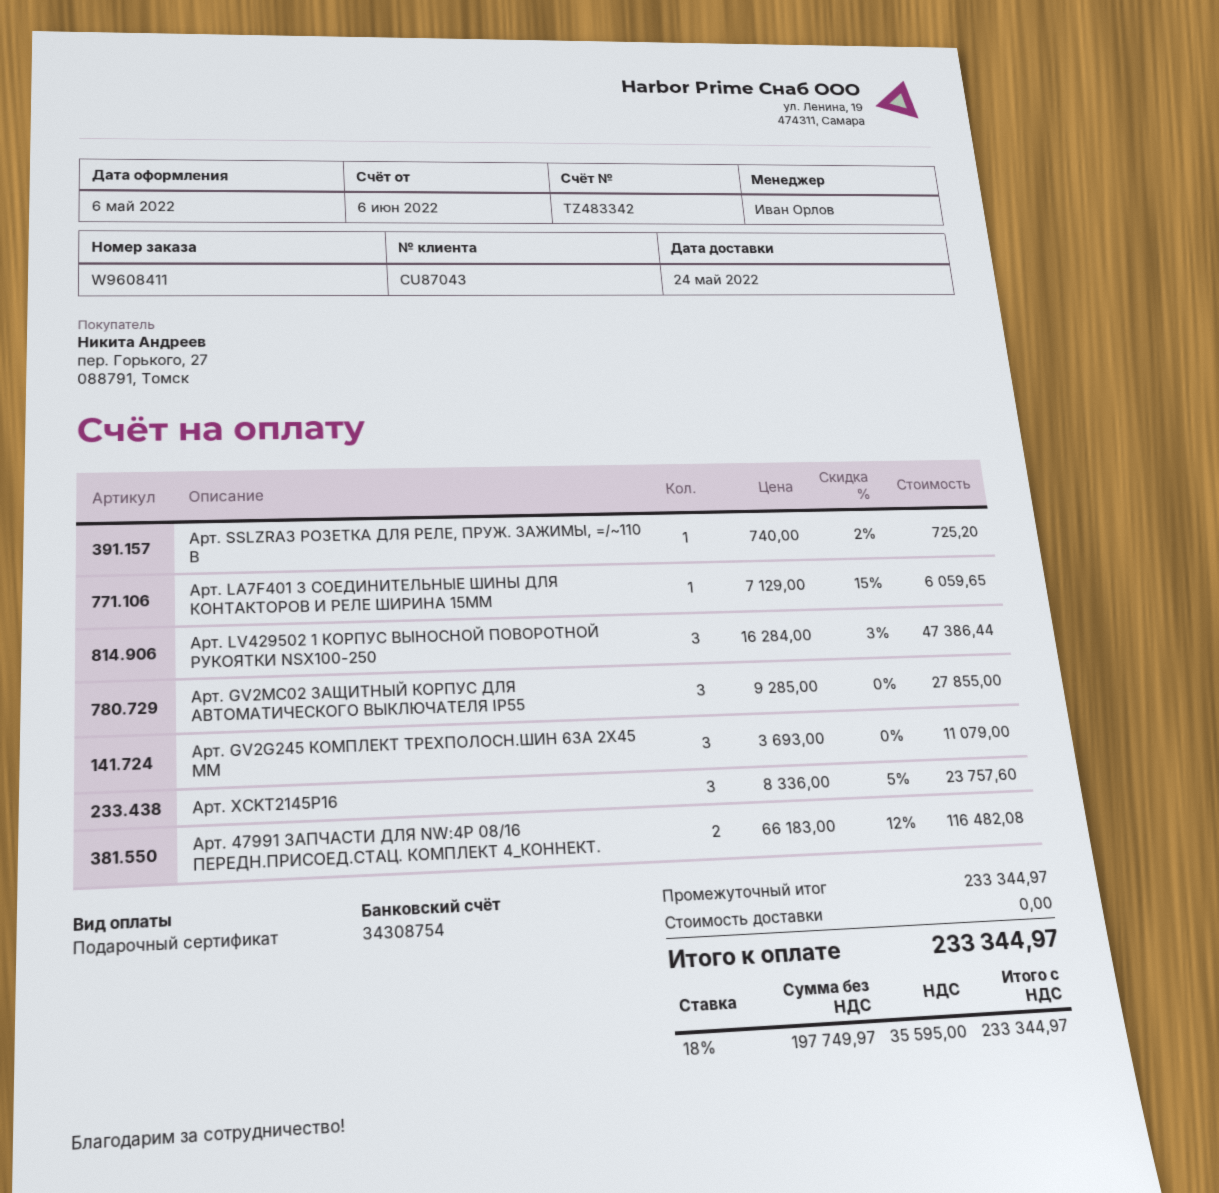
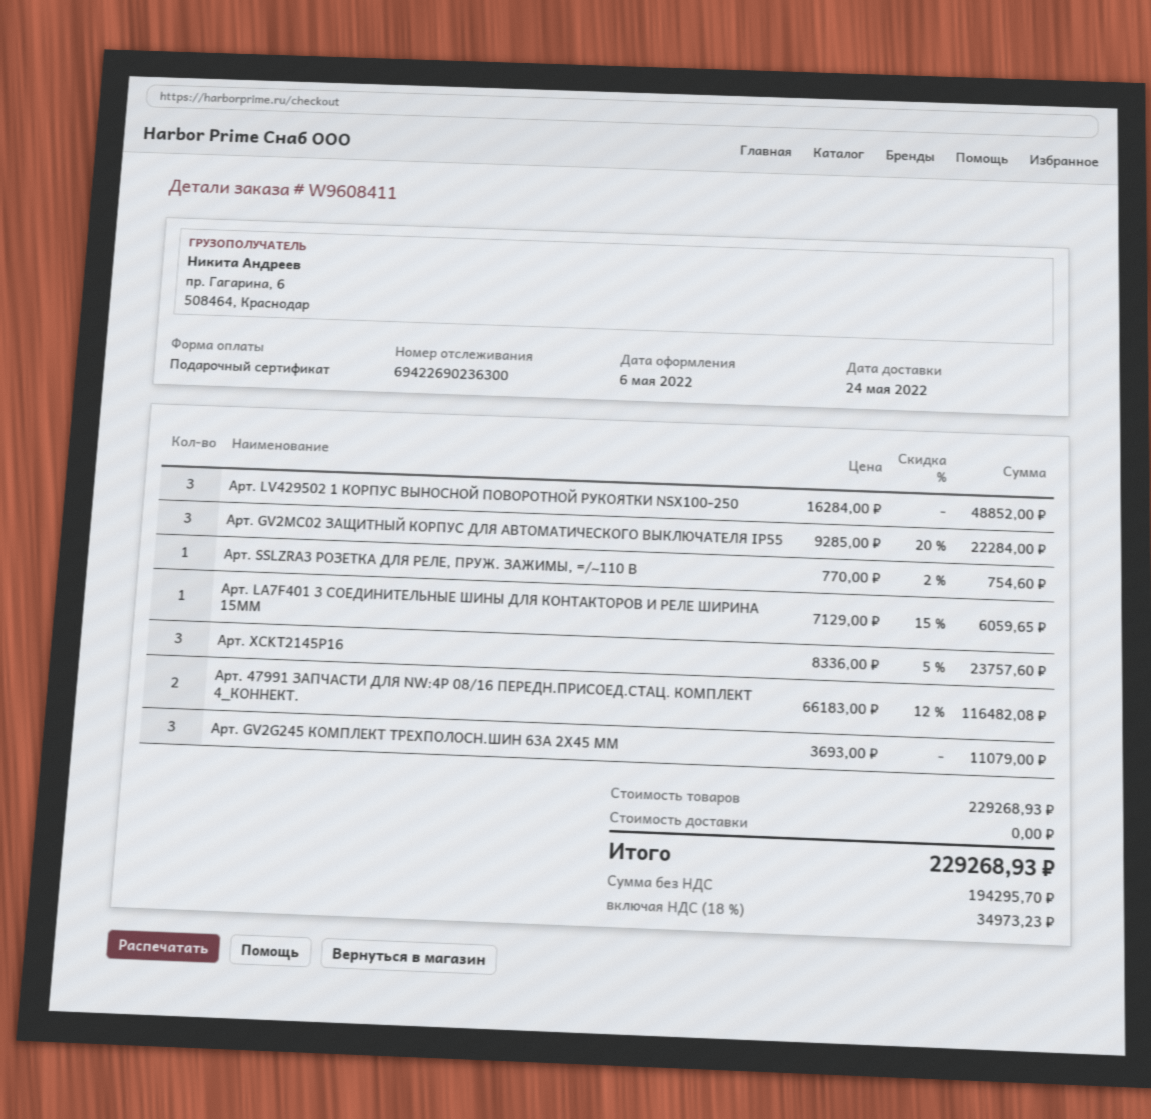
Арт. SSLZRA3 РОЗЕТКА ДЛЯ РЕЛЕ, ПРУЖ. ЗАЖИМЫ, =/~110 В: 1 x 740.00 - 2% = 725.20 -> 1 x 770.00 - 2% = 754.60
Арт. LV429502 1 КОРПУС ВЫНОСНОЙ ПОВОРОТНОЙ РУКОЯТКИ NSX100-250: 3 x 16284.00 - 3% = 47386.44 -> 3 x 16284.00 = 48852.00
Арт. GV2MC02 ЗАЩИТНЫЙ КОРПУС ДЛЯ АВТОМАТИЧЕСКОГО ВЫКЛЮЧАТЕЛЯ IP55: 3 x 9285.00 = 27855.00 -> 3 x 9285.00 - 20% = 22284.00
subtotal: 233344.97 -> 229268.93
net: 197749.97 -> 194295.70
tax: 18% = 35595.00 -> 18% = 34973.23
total: 233344.97 -> 229268.93

